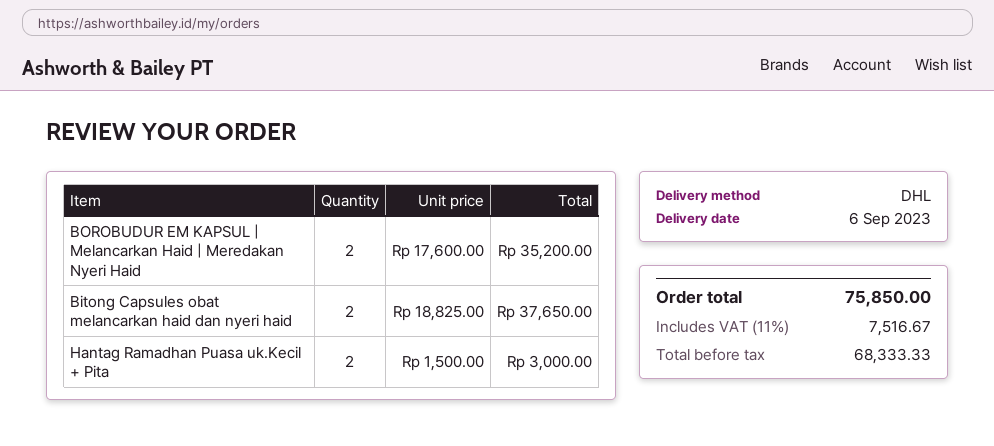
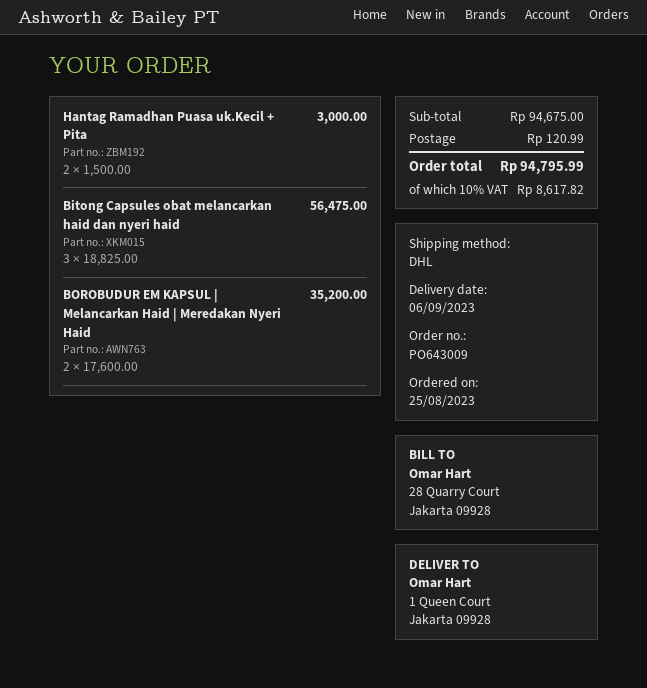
Bitong Capsules obat melancarkan haid dan nyeri haid: 2 x 18825.00 = 37650.00 -> 3 x 18825.00 = 56475.00
shipping: none -> 120.99
tax: 11% = 7516.67 -> 10% = 8617.82
total: 75850.00 -> 94795.99

